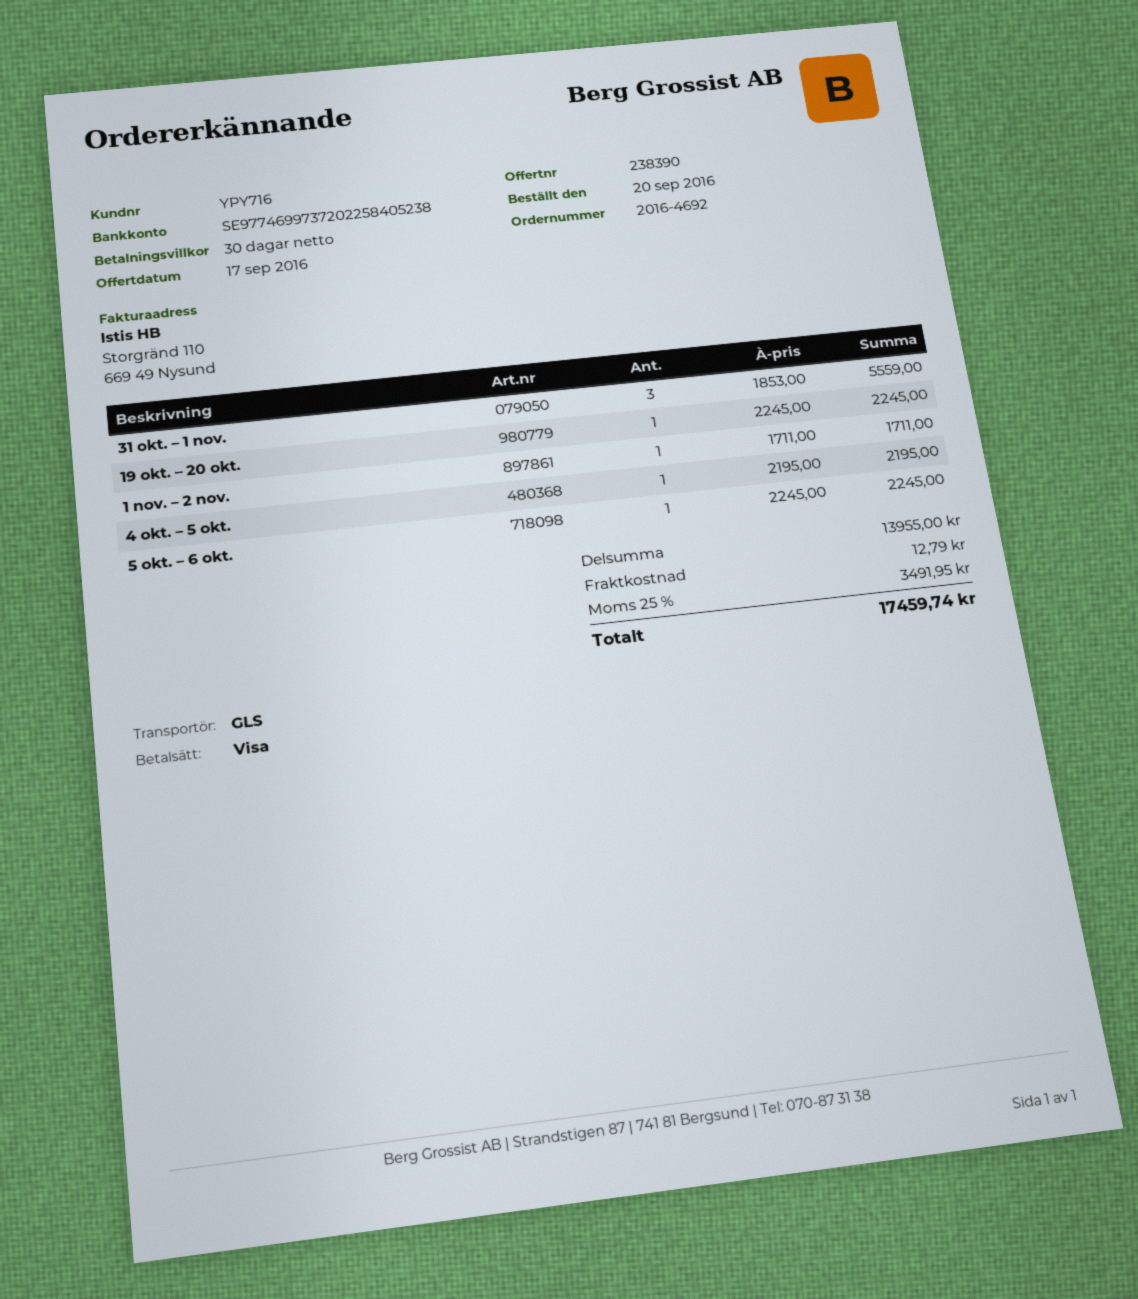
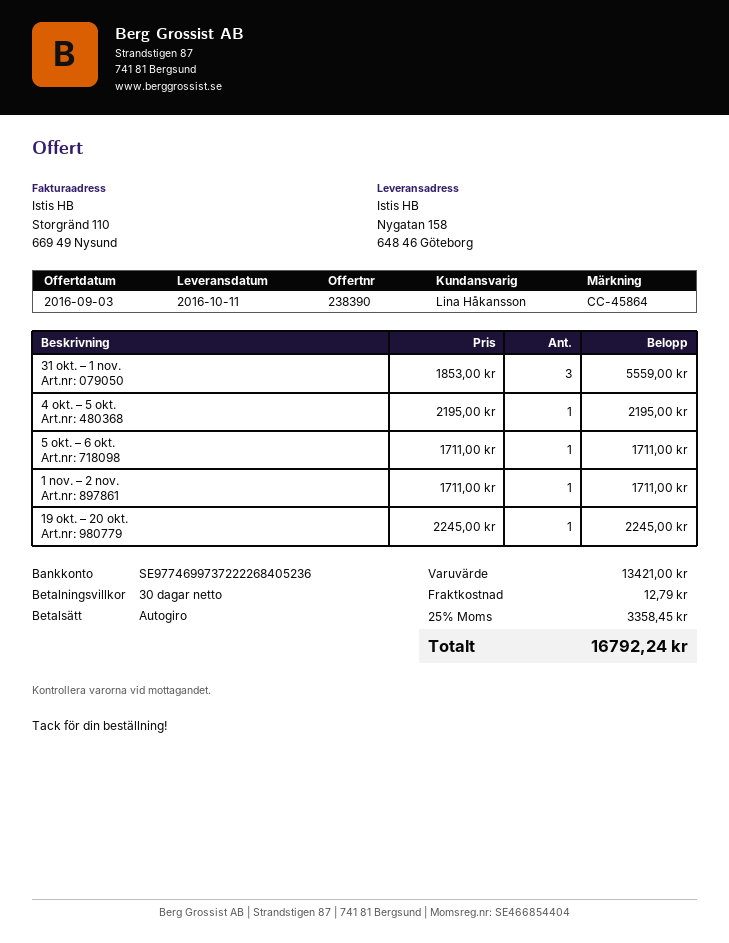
quote date: 2016-09-17 -> 2016-09-03
payment method: Visa -> direct debit
bank account: SE9774699737202258405238 -> SE9774699737222268405236
5 okt. – 6 okt.: 1 x 2245.00 = 2245.00 -> 1 x 1711.00 = 1711.00
subtotal: 13955.00 -> 13421.00
tax: 25% = 3491.95 -> 25% = 3358.45
total: 17459.74 -> 16792.24

